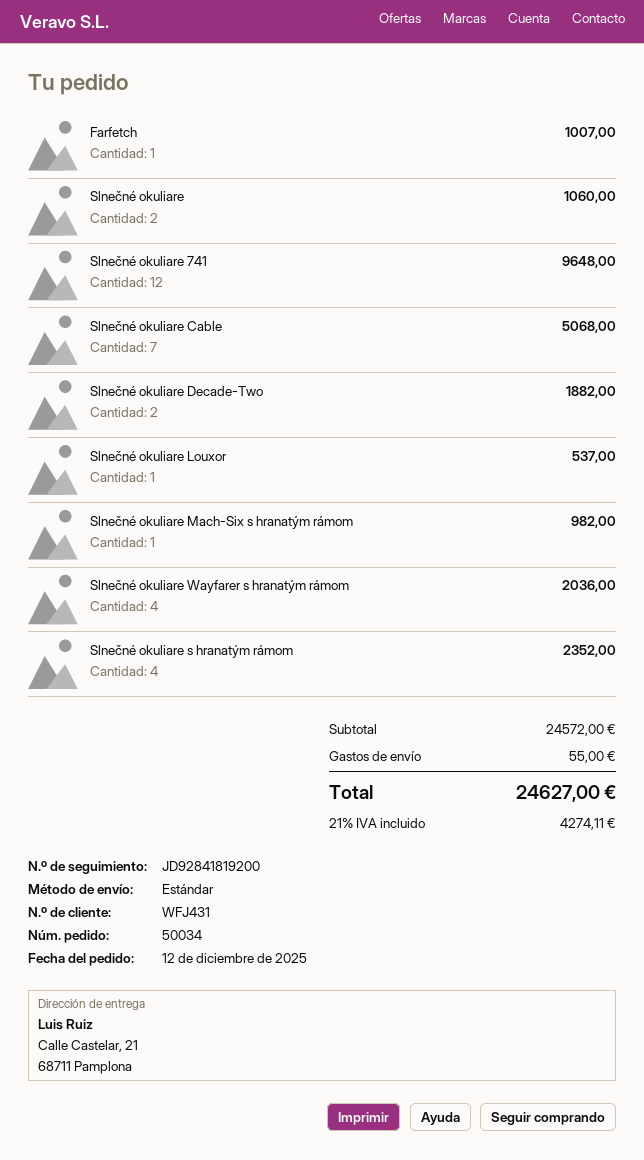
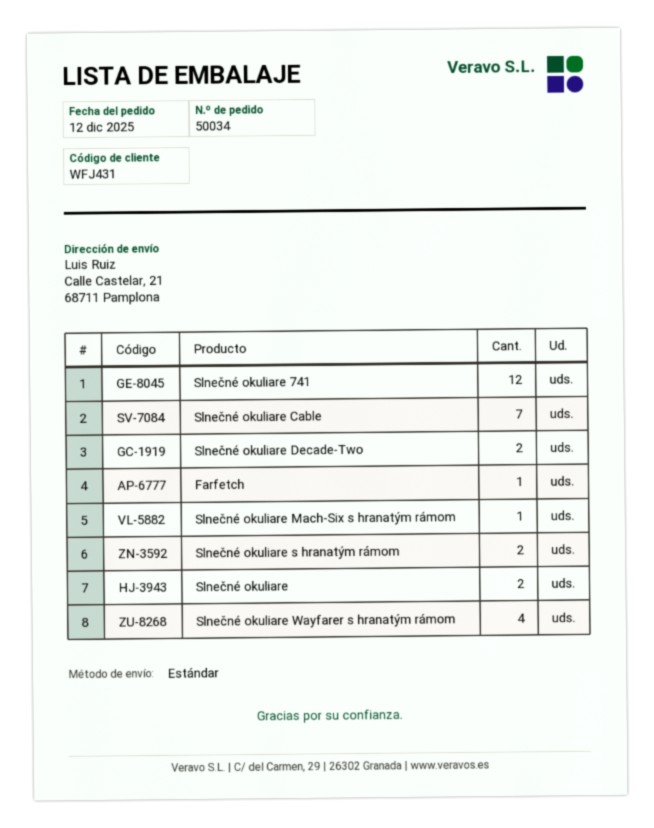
Slnečné okuliare Louxor: 1 -> none
Slnečné okuliare s hranatým rámom: 4 -> 2

